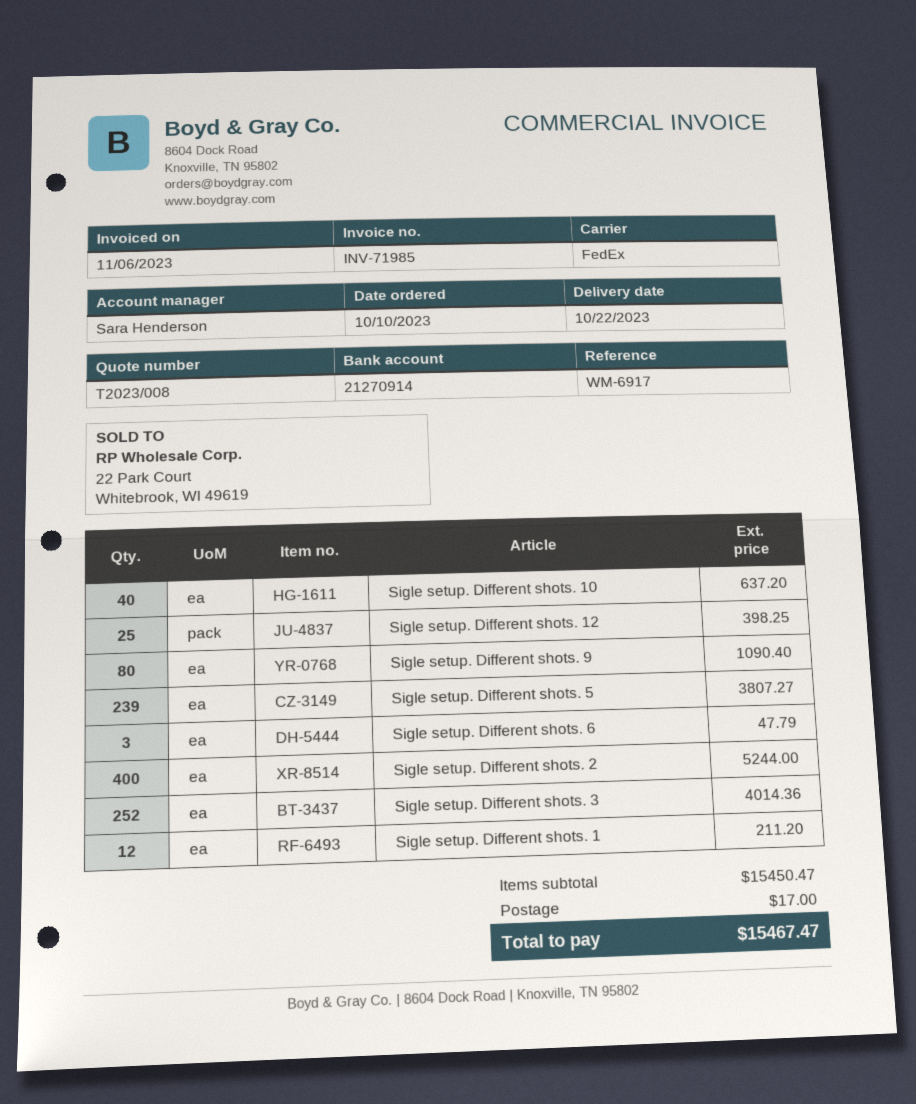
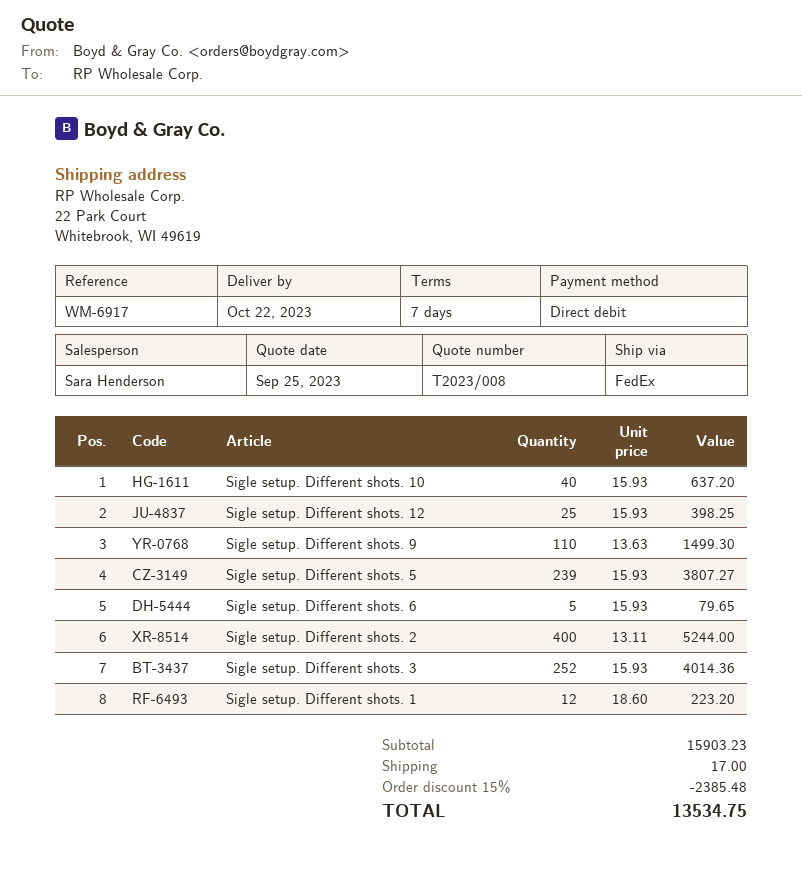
Sigle setup. Different shots. 9: 80 for 1090.40 -> 110 for 1499.30
Sigle setup. Different shots. 6: 3 for 47.79 -> 5 for 79.65
Sigle setup. Different shots. 1: 12 for 211.20 -> 12 for 223.20
subtotal: 15450.47 -> 15903.23
discount: none -> 15% = 2385.48
total: 15467.47 -> 13534.75

